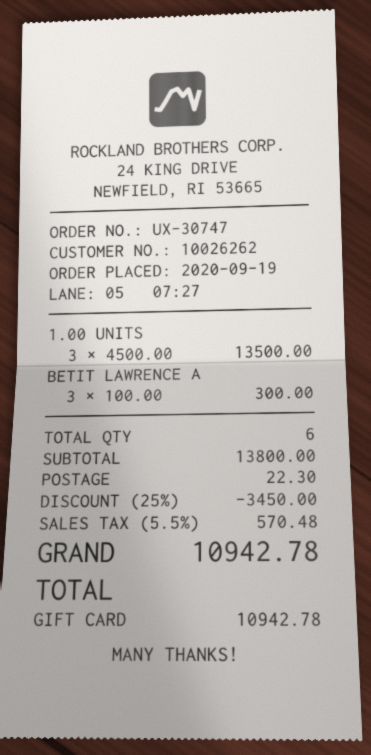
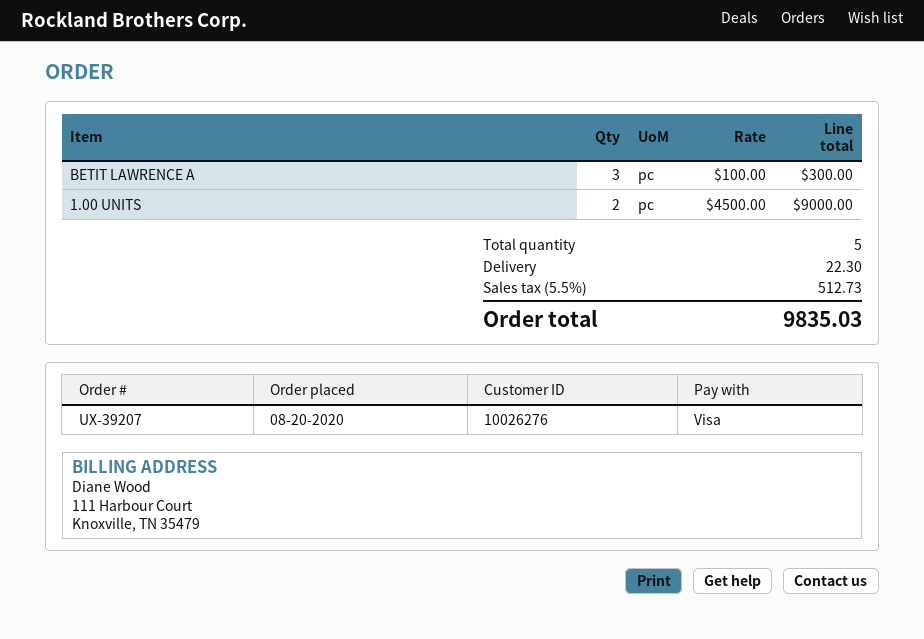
order number: UX-30747 -> UX-39207
order date: 2020-09-19 -> 2020-08-20
customer number: 10026262 -> 10026276
payment method: gift card -> Visa
1.00 UNITS: 3 x 4500.00 = 13500.00 -> 2 x 4500.00 = 9000.00
total quantity: 6 -> 5
discount: 25% = 3450.00 -> none
tax: 5.5% = 570.48 -> 5.5% = 512.73
total: 10942.78 -> 9835.03

